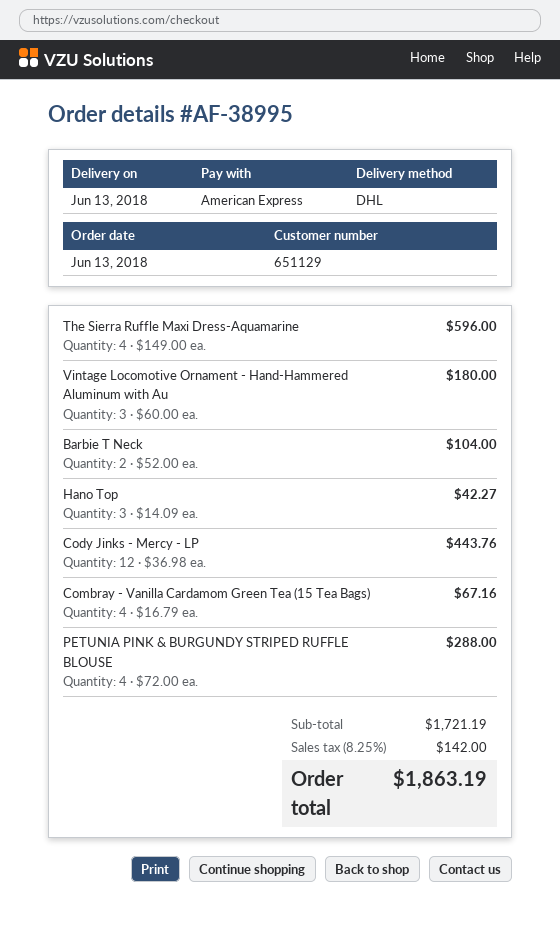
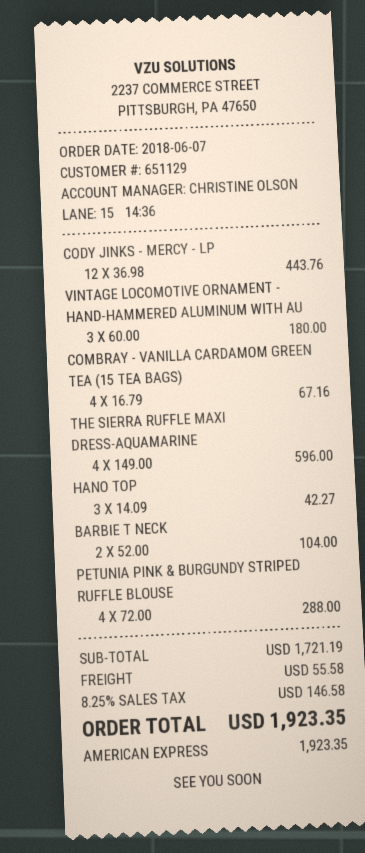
order date: 2018-06-13 -> 2018-06-07
shipping: none -> 55.58
tax: 8.25% = 142.00 -> 8.25% = 146.58
total: 1863.19 -> 1923.35

